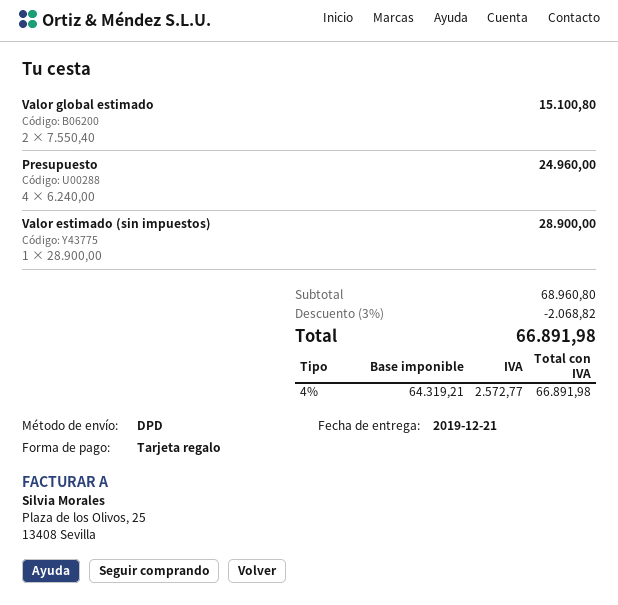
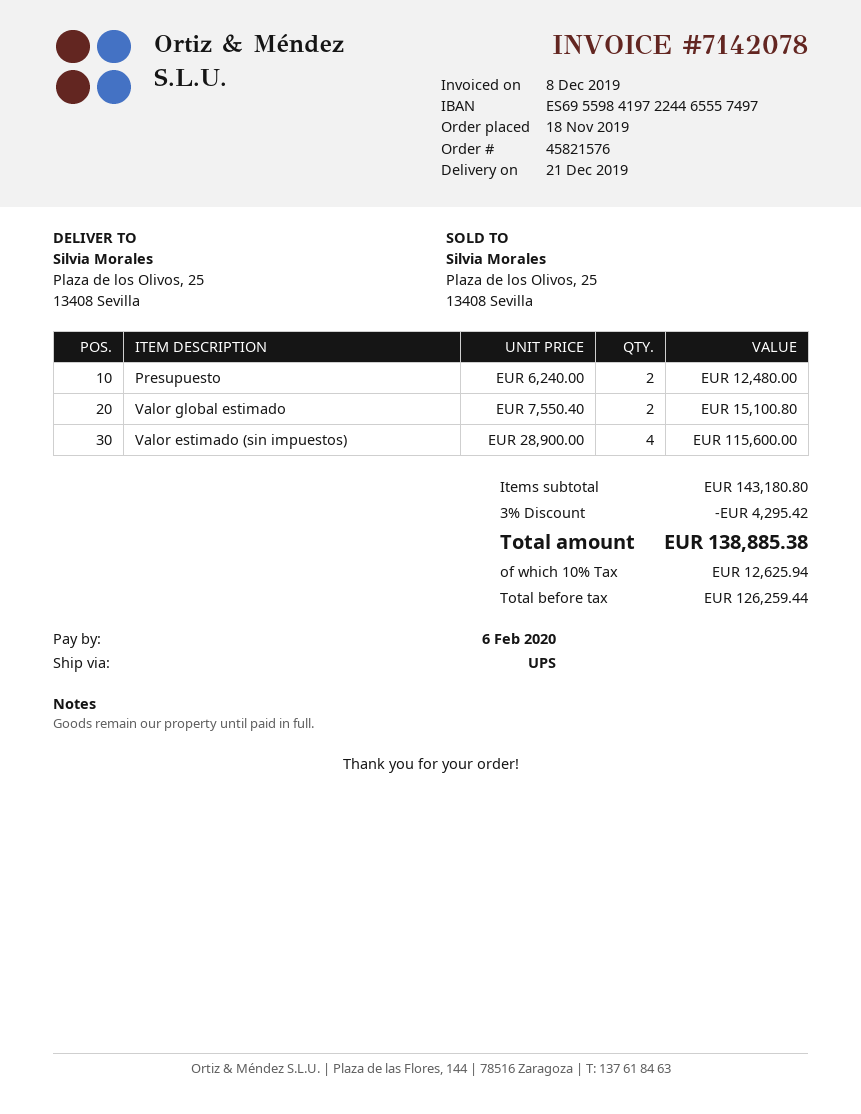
shipping method: DPD -> UPS
Presupuesto: 4 x 6240.00 = 24960.00 -> 2 x 6240.00 = 12480.00
Valor estimado (sin impuestos): 1 x 28900.00 = 28900.00 -> 4 x 28900.00 = 115600.00
subtotal: 68960.80 -> 143180.80
discount: 3% = 2068.82 -> 3% = 4295.42
net: 64319.21 -> 126259.44
tax: 4% = 2572.77 -> 10% = 12625.94
total: 66891.98 -> 138885.38

